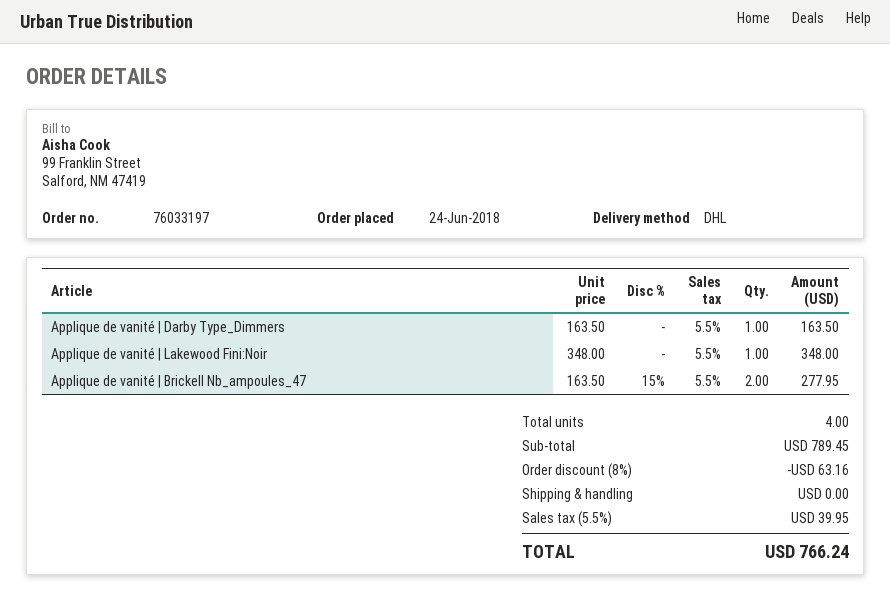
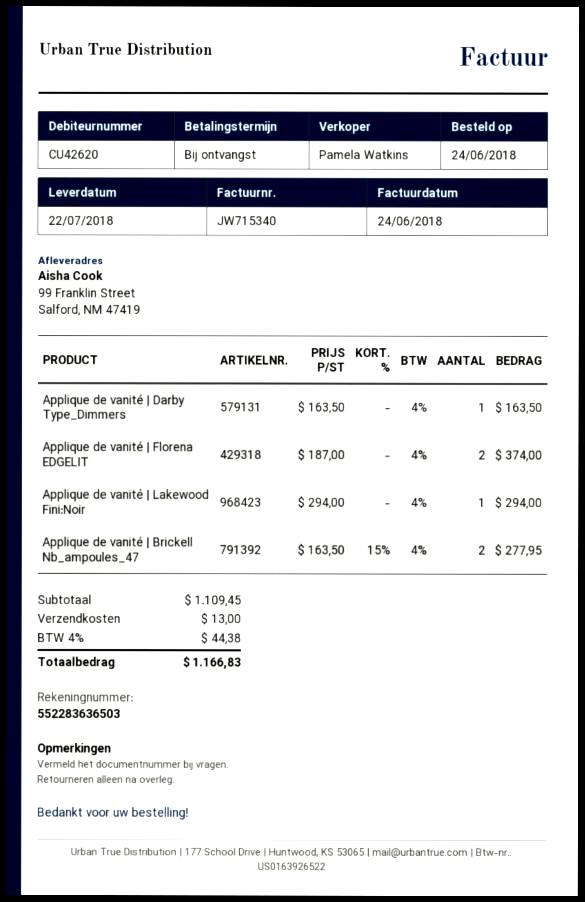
Applique de vanité | Lakewood Fini:Noir: 1 x 348.00 = 348.00 -> 1 x 294.00 = 294.00
Applique de vanité | Florena EDGELIT: none -> 2 x 187.00 = 374.00
subtotal: 789.45 -> 1109.45
discount: 8% = 63.16 -> none
shipping: 0.00 -> 13.00
tax: 5.5% = 39.95 -> 4% = 44.38
total: 766.24 -> 1166.83

